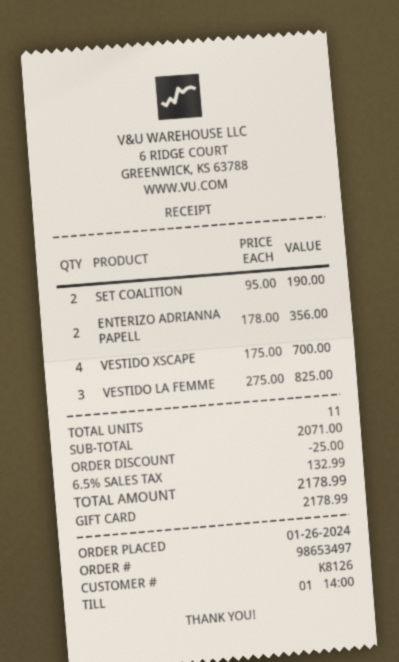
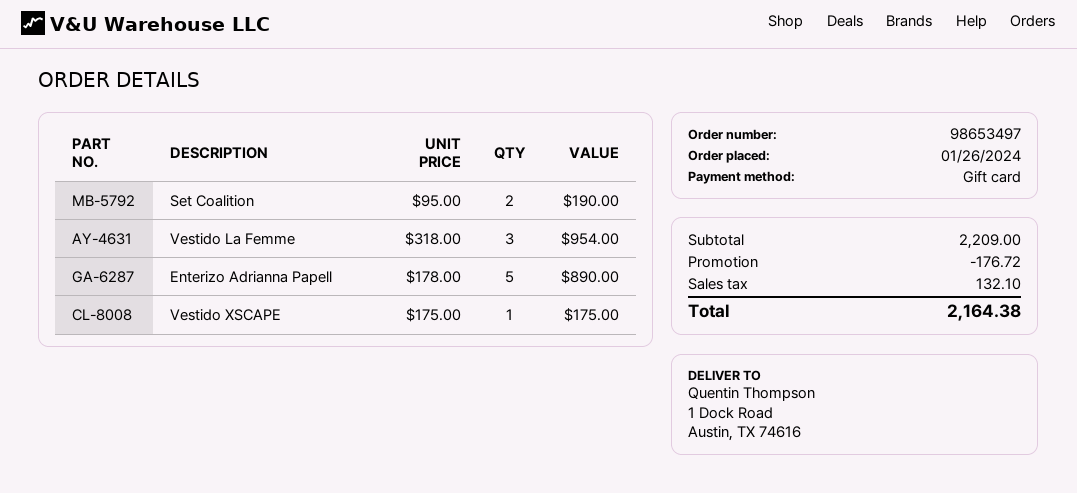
ENTERIZO ADRIANNA PAPELL: 2 x 178.00 = 356.00 -> 5 x 178.00 = 890.00
VESTIDO XSCAPE: 4 x 175.00 = 700.00 -> 1 x 175.00 = 175.00
VESTIDO LA FEMME: 3 x 275.00 = 825.00 -> 3 x 318.00 = 954.00
subtotal: 2071.00 -> 2209.00
discount: 25.00 -> 176.72
tax: 132.99 -> 132.10
total: 2178.99 -> 2164.38

